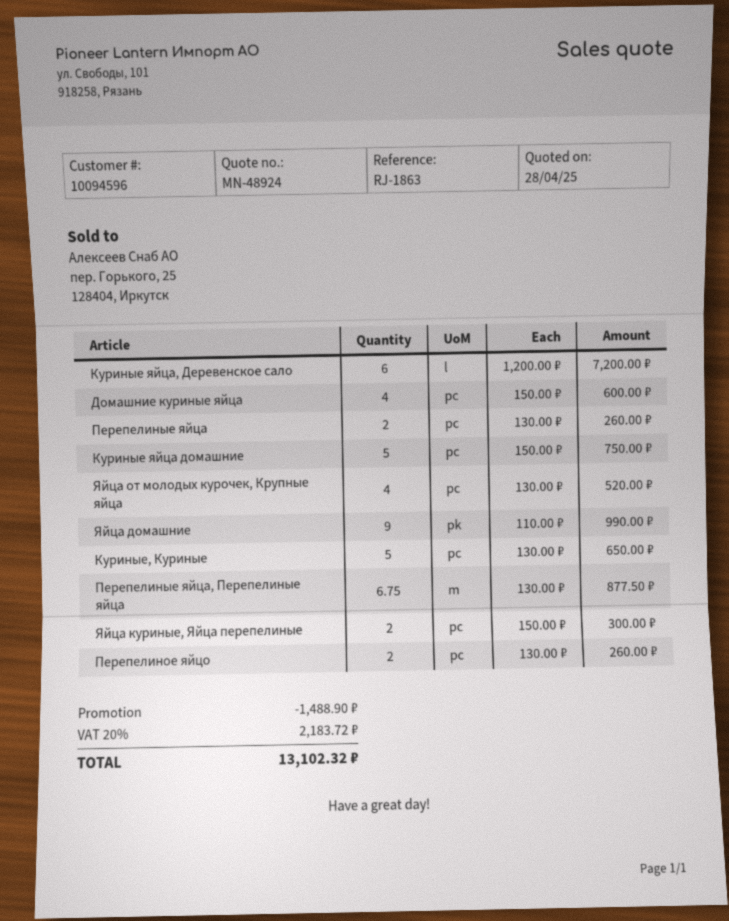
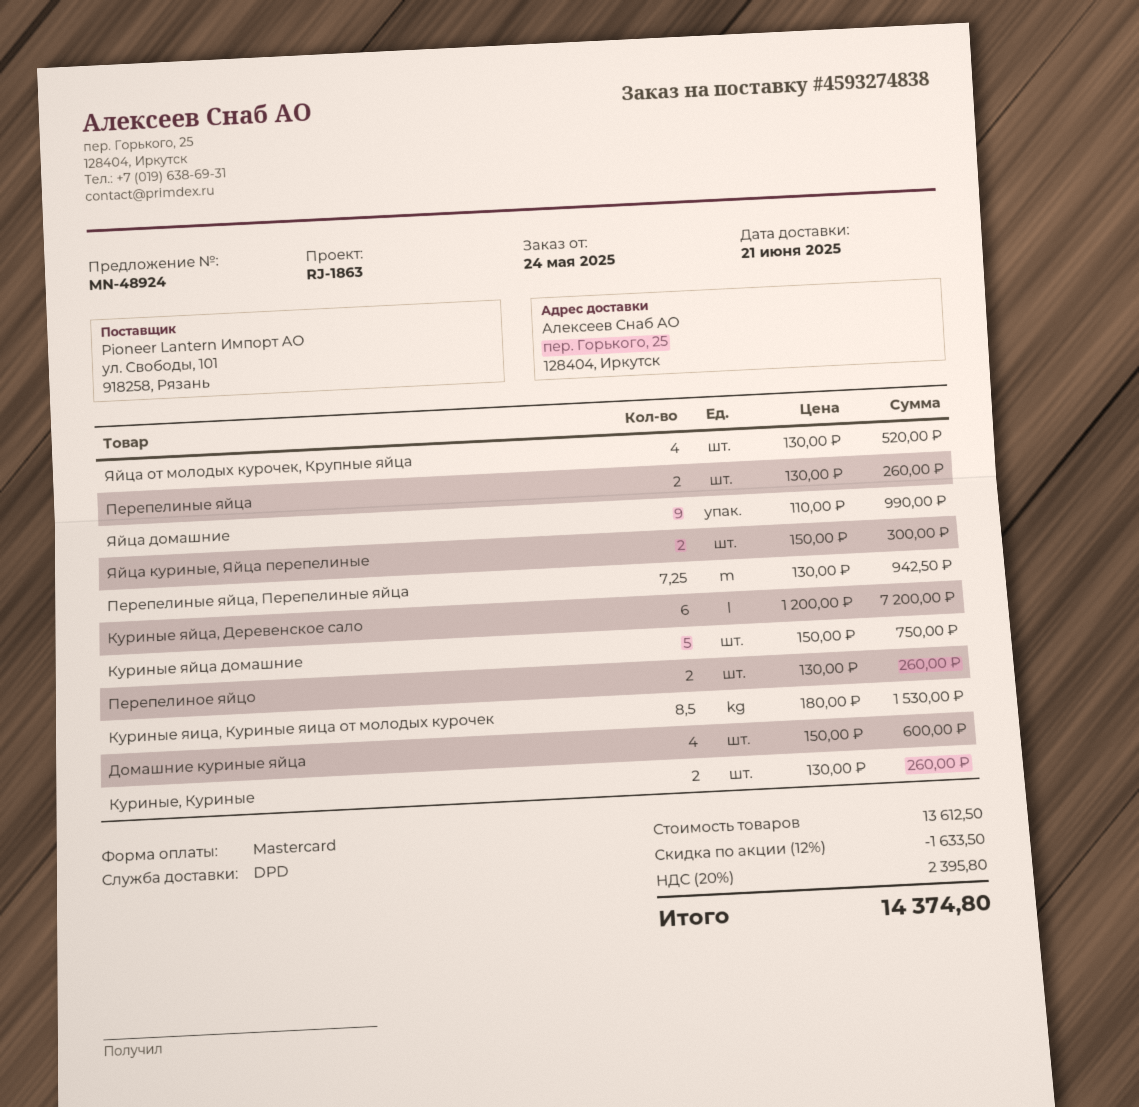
Куриные, Куриные: 5 x 130.00 = 650.00 -> 2 x 130.00 = 260.00
Перепелиные яйца, Перепелиные яйца: 6.75 x 130.00 = 877.50 -> 7.25 x 130.00 = 942.50
Куриные яица, Куриные яица от молодых курочек: none -> 8.5 x 180.00 = 1530.00
discount: 1488.90 -> 1633.50
tax: 20% = 2183.72 -> 20% = 2395.80
total: 13102.32 -> 14374.80

